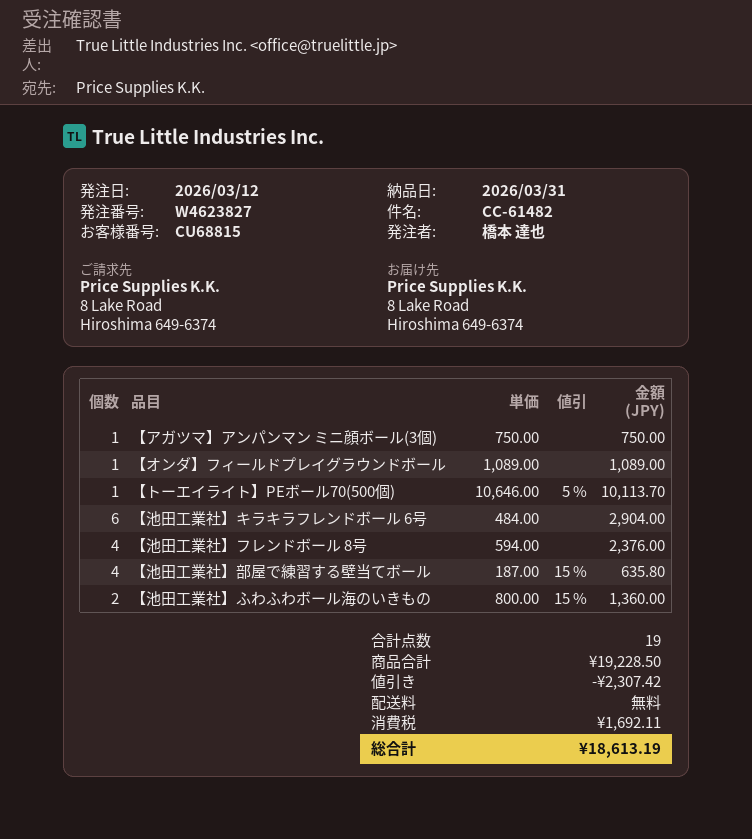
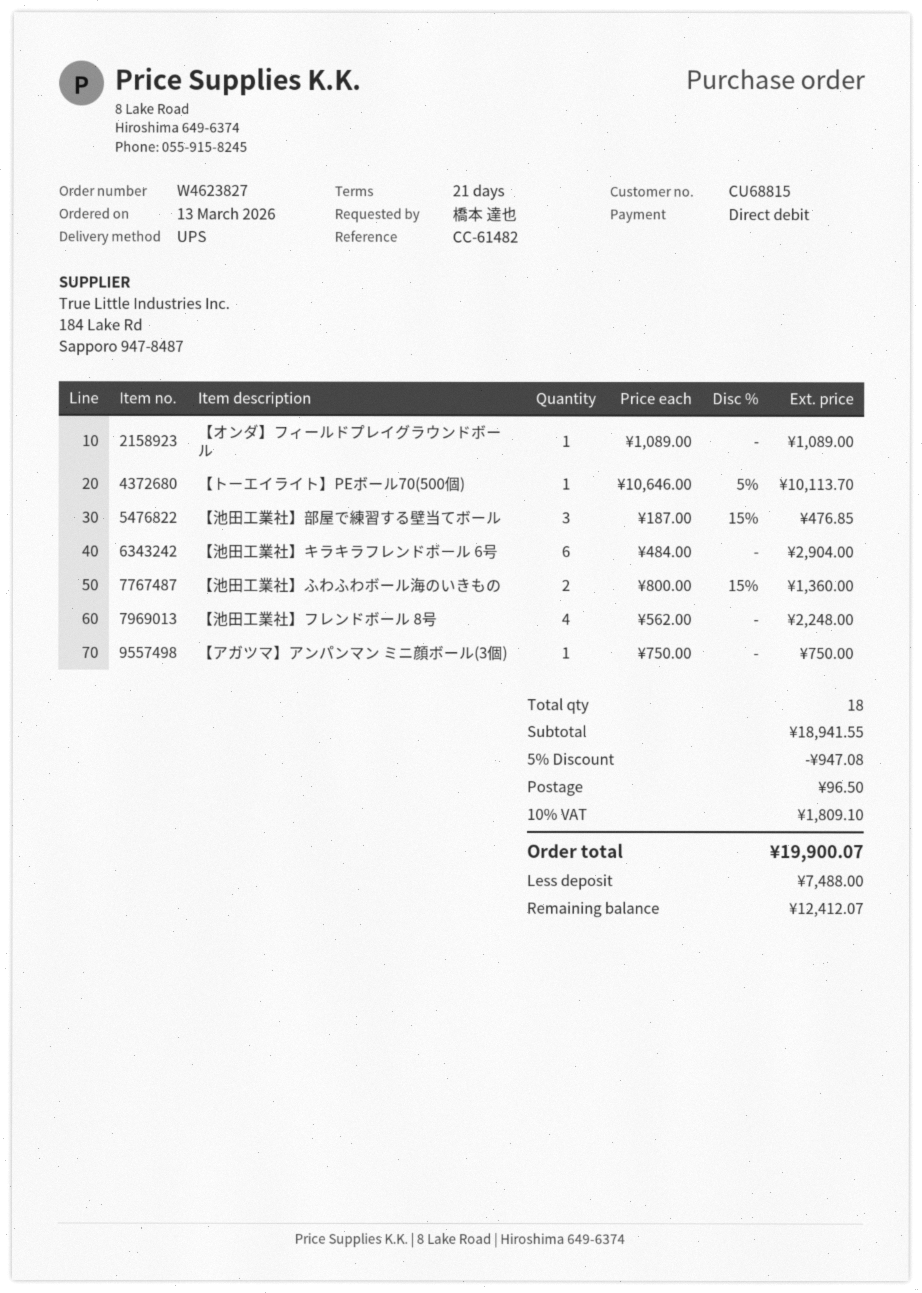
order date: 2026-03-12 -> 2026-03-13
【池田工業社】フレンドボール 8号: 4 x 594.00 = 2376.00 -> 4 x 562.00 = 2248.00
【池田工業社】部屋で練習する壁当てボール: 4 x 187.00 - 15% = 635.80 -> 3 x 187.00 - 15% = 476.85
total quantity: 19 -> 18
subtotal: 19228.50 -> 18941.55
discount: 2307.42 -> 947.08
shipping: 0.00 -> 96.50
tax: 1692.11 -> 1809.10
total: 18613.19 -> 19900.07

